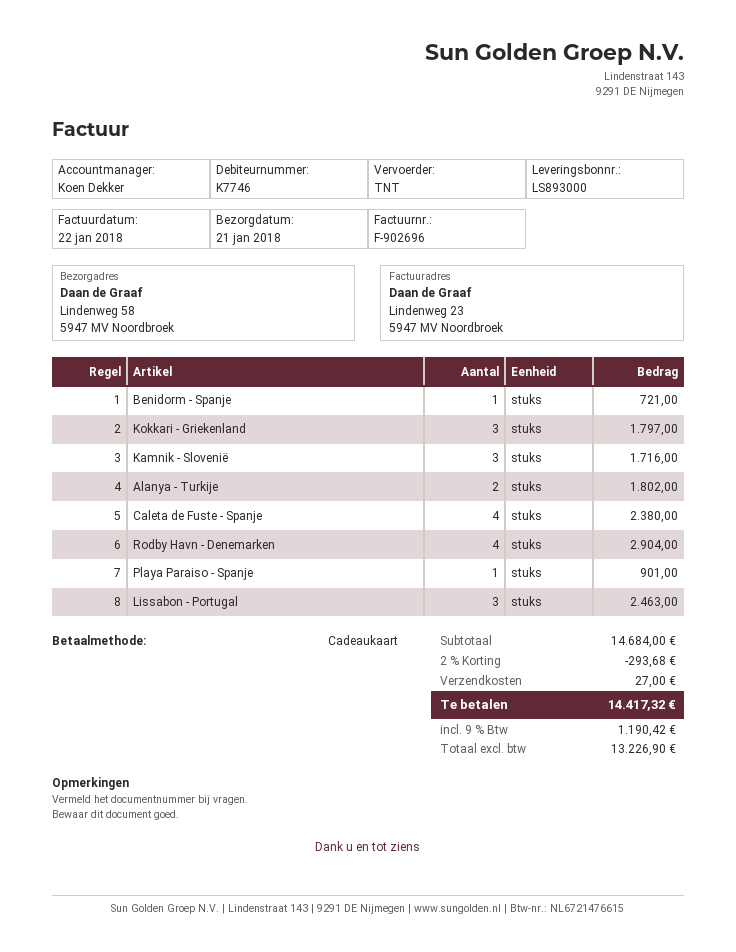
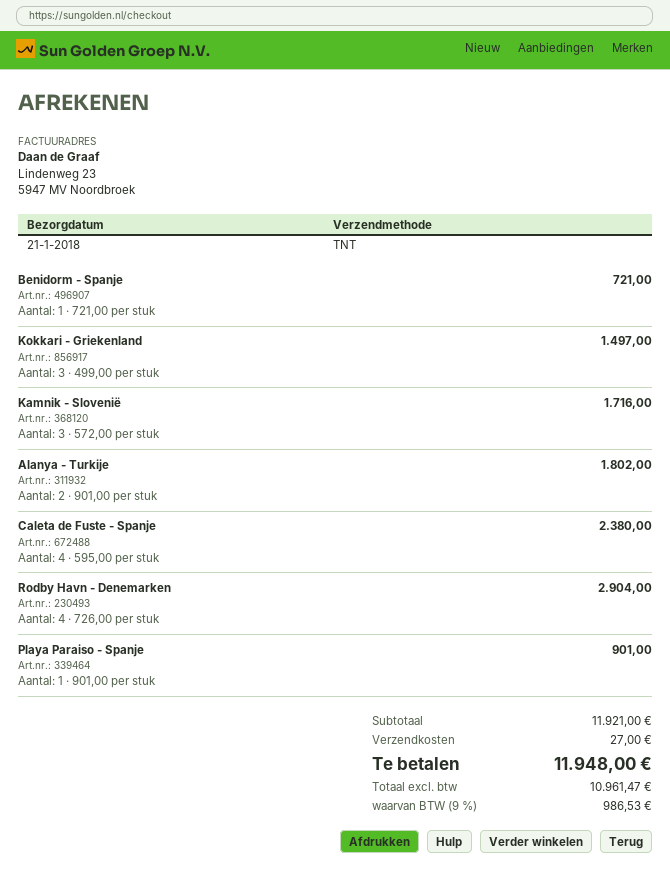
Kokkari - Griekenland: 3 for 1797.00 -> 3 for 1497.00
Lissabon - Portugal: 3 for 2463.00 -> none
subtotal: 14684.00 -> 11921.00
discount: 2% = 293.68 -> none
net: 13226.90 -> 10961.47
tax: 9% = 1190.42 -> 9% = 986.53
total: 14417.32 -> 11948.00

